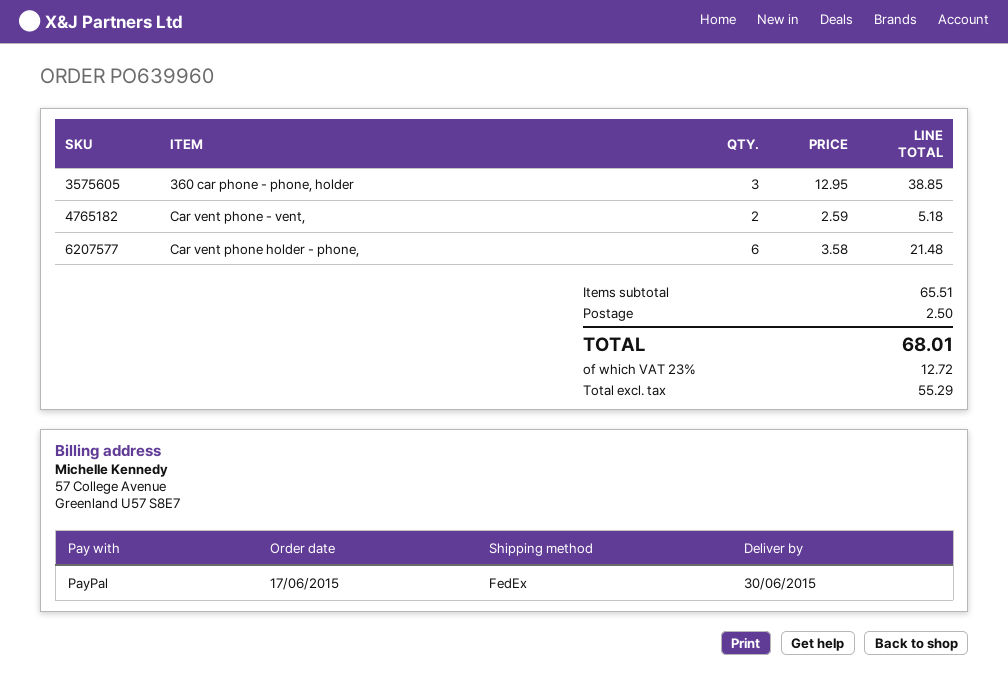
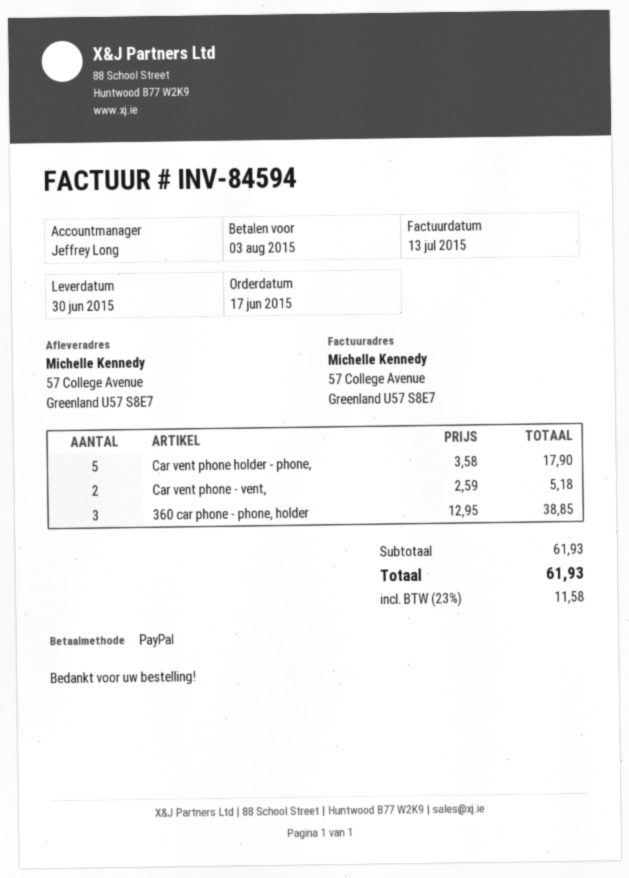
Car vent phone holder - phone,: 6 x 3.58 = 21.48 -> 5 x 3.58 = 17.90
subtotal: 65.51 -> 61.93
shipping: 2.50 -> none
tax: 23% = 12.72 -> 23% = 11.58
total: 68.01 -> 61.93

